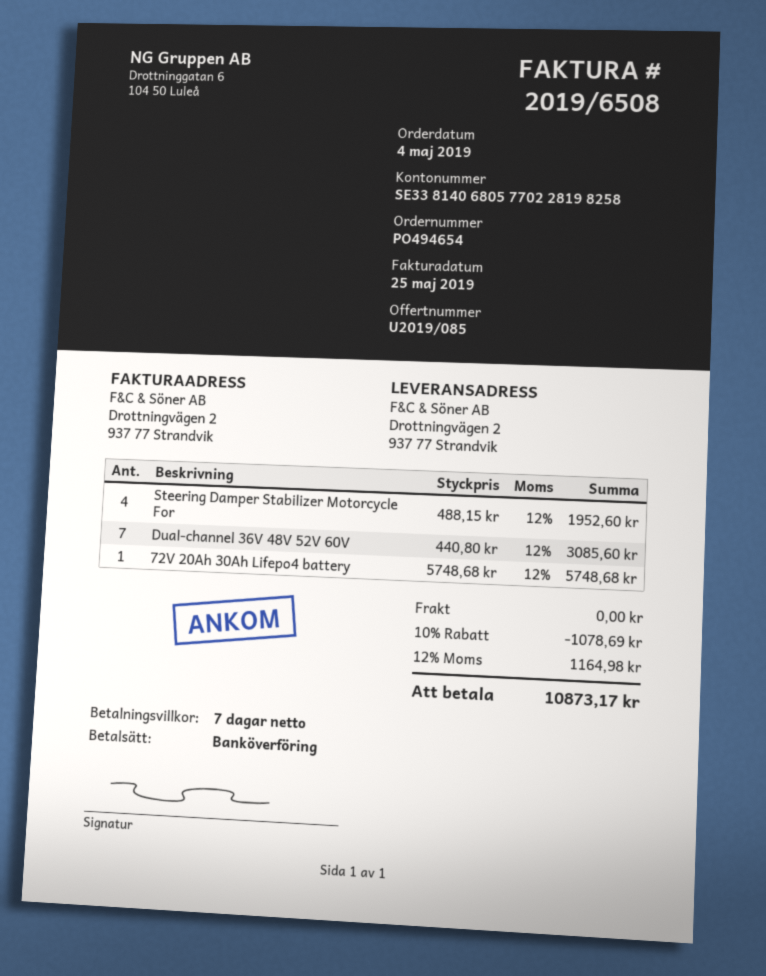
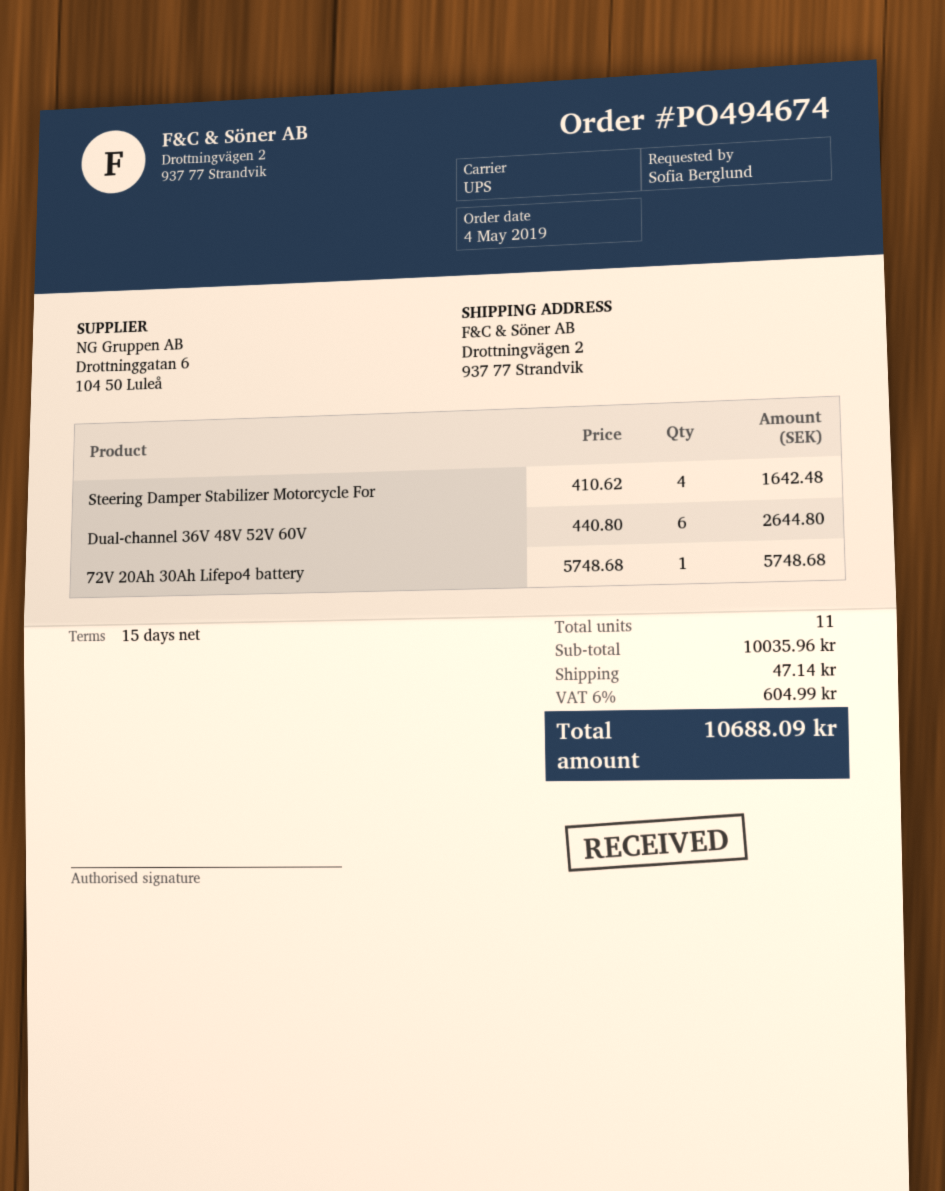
order number: PO494654 -> PO494674
payment terms: 7 days -> 15 days
Steering Damper Stabilizer Motorcycle For: 4 x 488.15 = 1952.60 -> 4 x 410.62 = 1642.48
Dual-channel 36V 48V 52V 60V: 7 x 440.80 = 3085.60 -> 6 x 440.80 = 2644.80
discount: 10% = 1078.69 -> none
shipping: 0.00 -> 47.14
tax: 12% = 1164.98 -> 6% = 604.99
total: 10873.17 -> 10688.09

